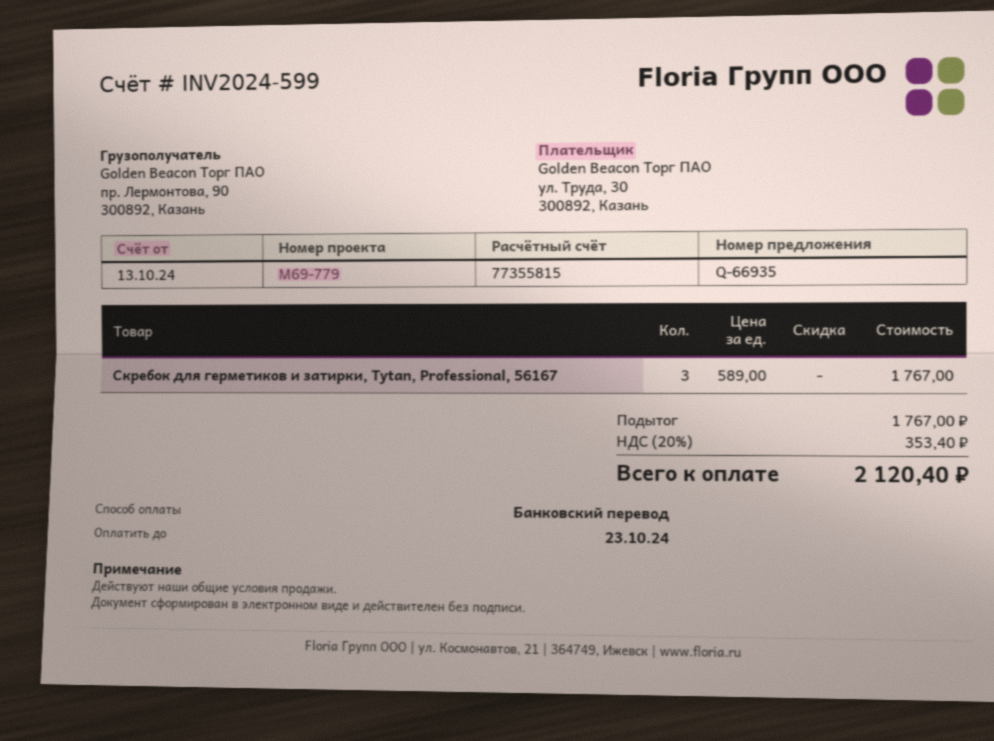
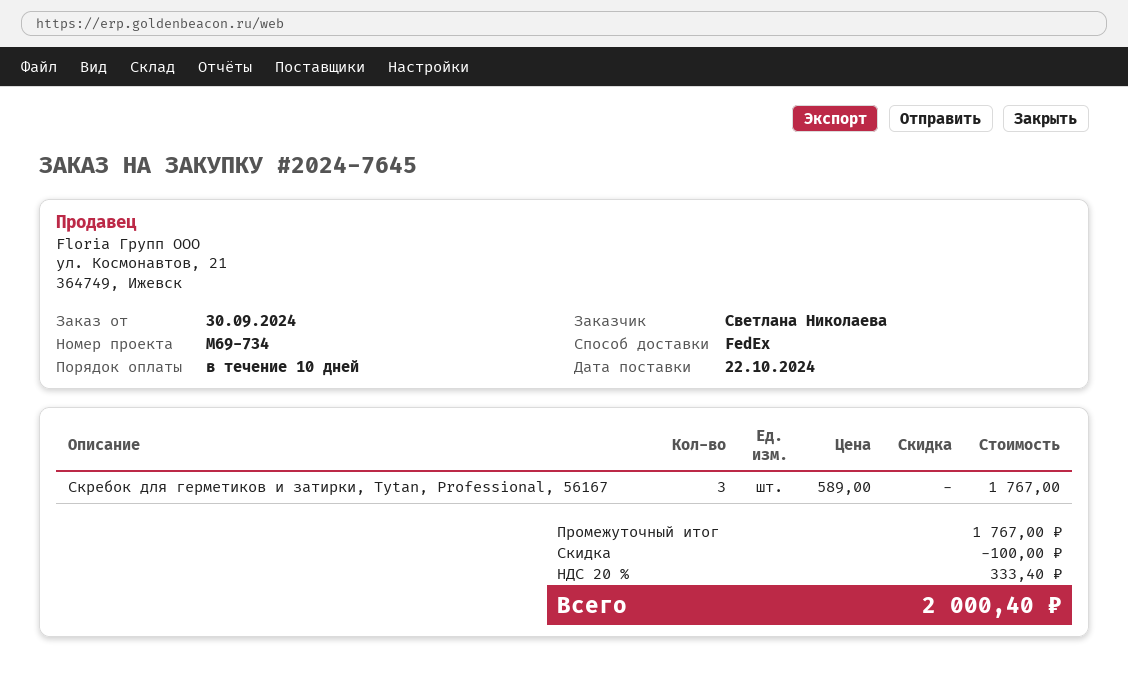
reference: M69-779 -> M69-734
discount: none -> 100.00
tax: 20% = 353.40 -> 20% = 333.40
total: 2120.40 -> 2000.40

